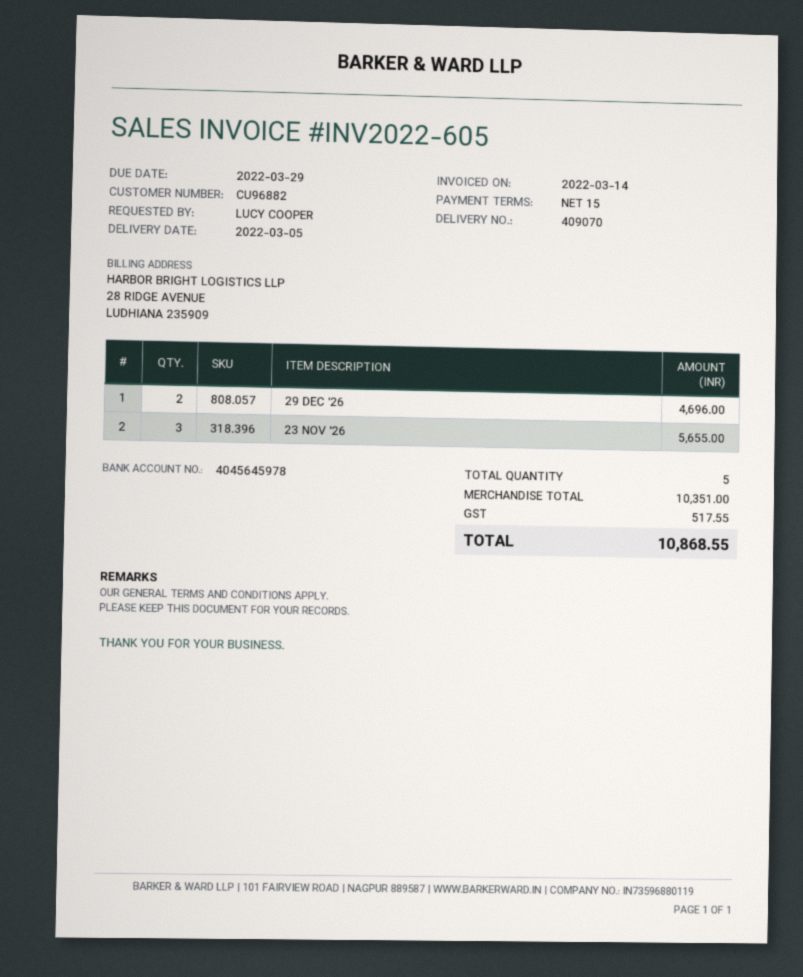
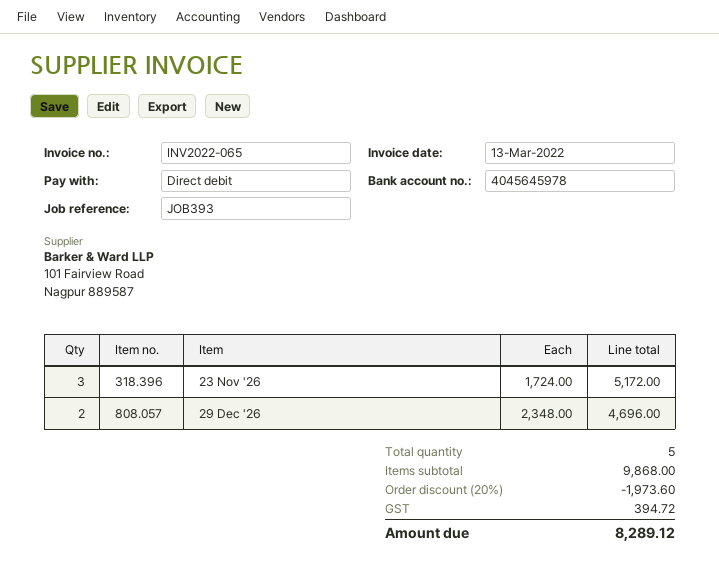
invoice number: INV2022-605 -> INV2022-065
invoice date: 2022-03-14 -> 2022-03-13
23 NOV '26: 3 for 5655.00 -> 3 for 5172.00
subtotal: 10351.00 -> 9868.00
discount: none -> 20% = 1973.60
tax: 517.55 -> 394.72
total: 10868.55 -> 8289.12

